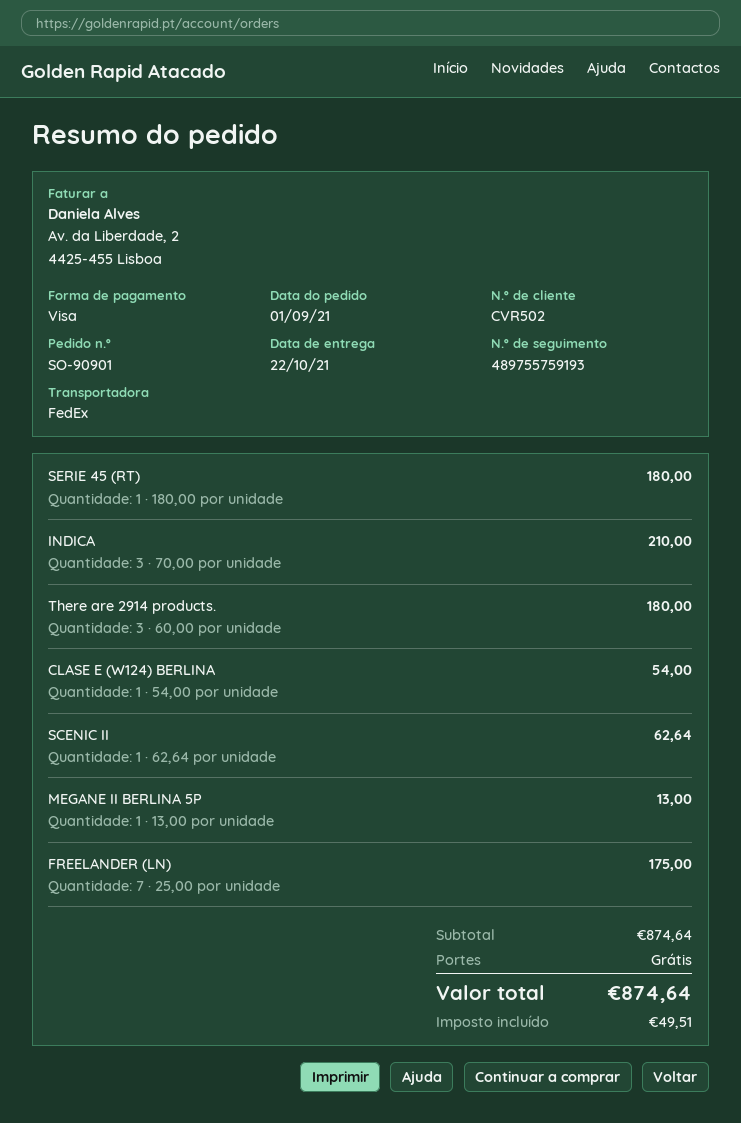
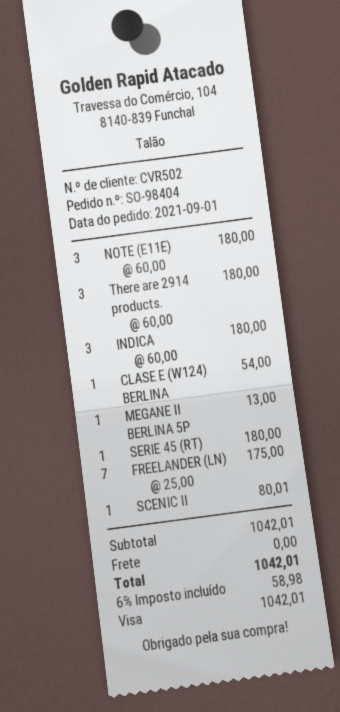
order number: SO-90901 -> SO-98404
INDICA: 3 x 70.00 = 210.00 -> 3 x 60.00 = 180.00
SCENIC II: 1 x 62.64 = 62.64 -> 1 x 80.01 = 80.01
NOTE (E11E): none -> 3 x 60.00 = 180.00
subtotal: 874.64 -> 1042.01
tax: 49.51 -> 58.98
total: 874.64 -> 1042.01

